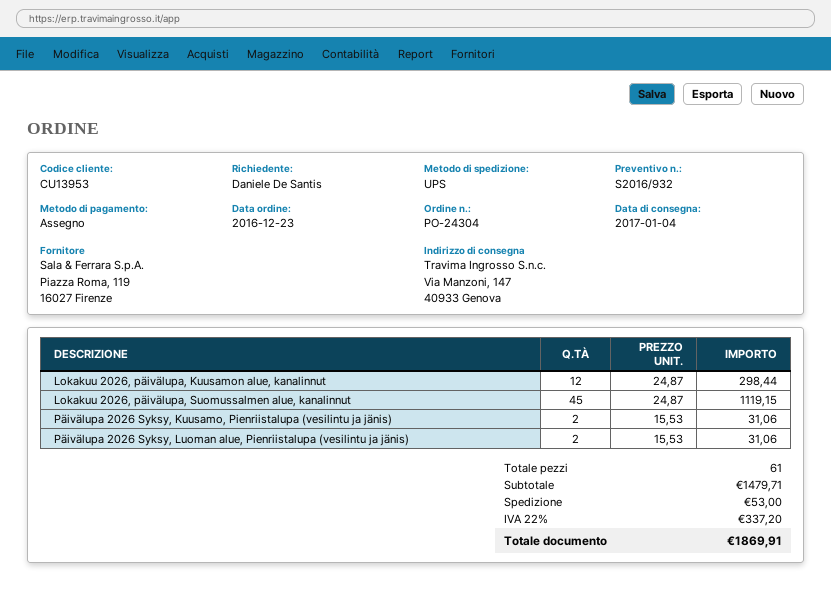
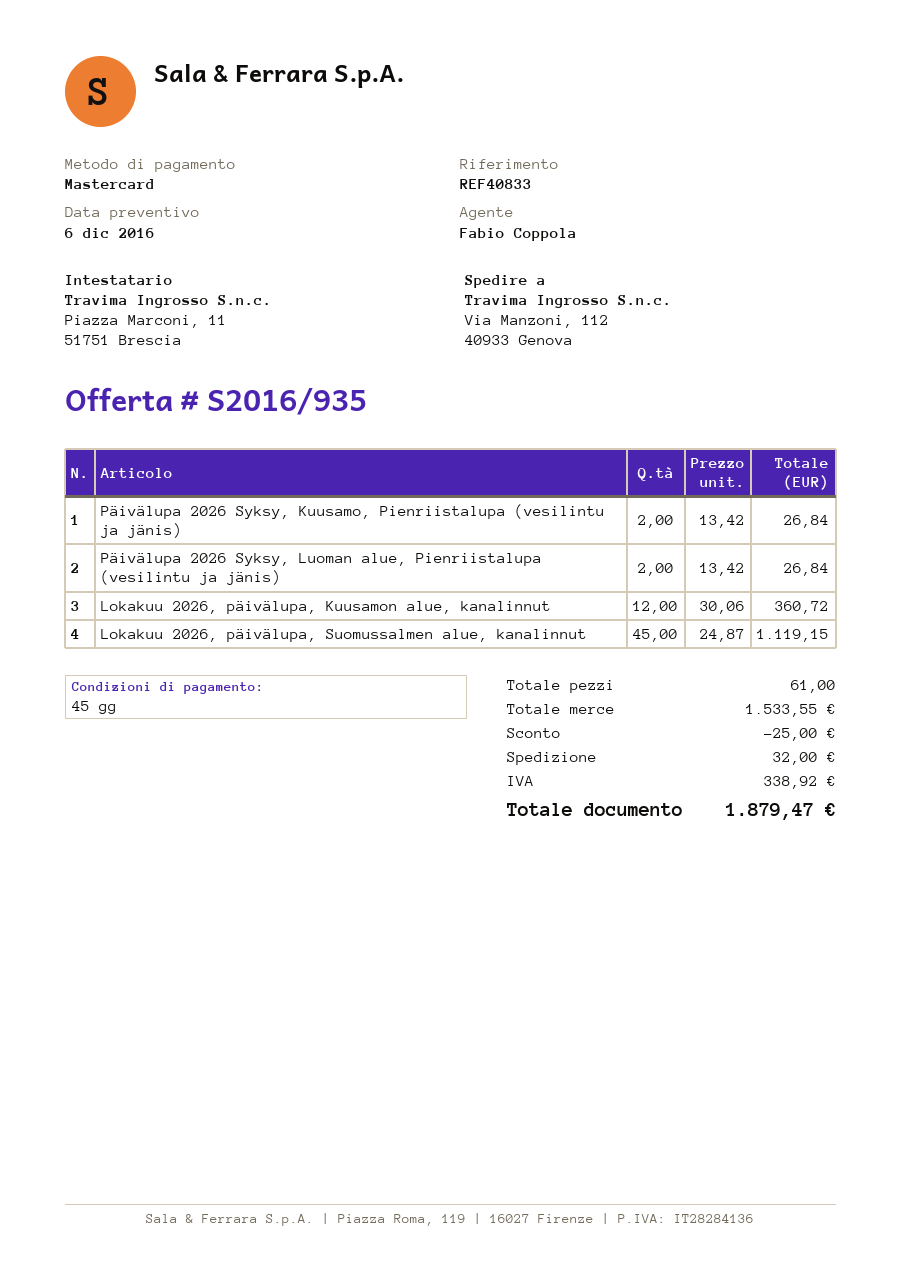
quote number: S2016/932 -> S2016/935
payment method: cheque -> Mastercard
ship to: Via Manzoni, 147, 40933 Genova -> Via Manzoni, 112, 40933 Genova
Lokakuu 2026, päivälupa, Kuusamon alue, kanalinnut: 12 x 24.87 = 298.44 -> 12 x 30.06 = 360.72
Päivälupa 2026 Syksy, Kuusamo, Pienriistalupa (vesilintu ja jänis): 2 x 15.53 = 31.06 -> 2 x 13.42 = 26.84
Päivälupa 2026 Syksy, Luoman alue, Pienriistalupa (vesilintu ja jänis): 2 x 15.53 = 31.06 -> 2 x 13.42 = 26.84
subtotal: 1479.71 -> 1533.55
discount: none -> 25.00
shipping: 53.00 -> 32.00
tax: 337.20 -> 338.92
total: 1869.91 -> 1879.47

